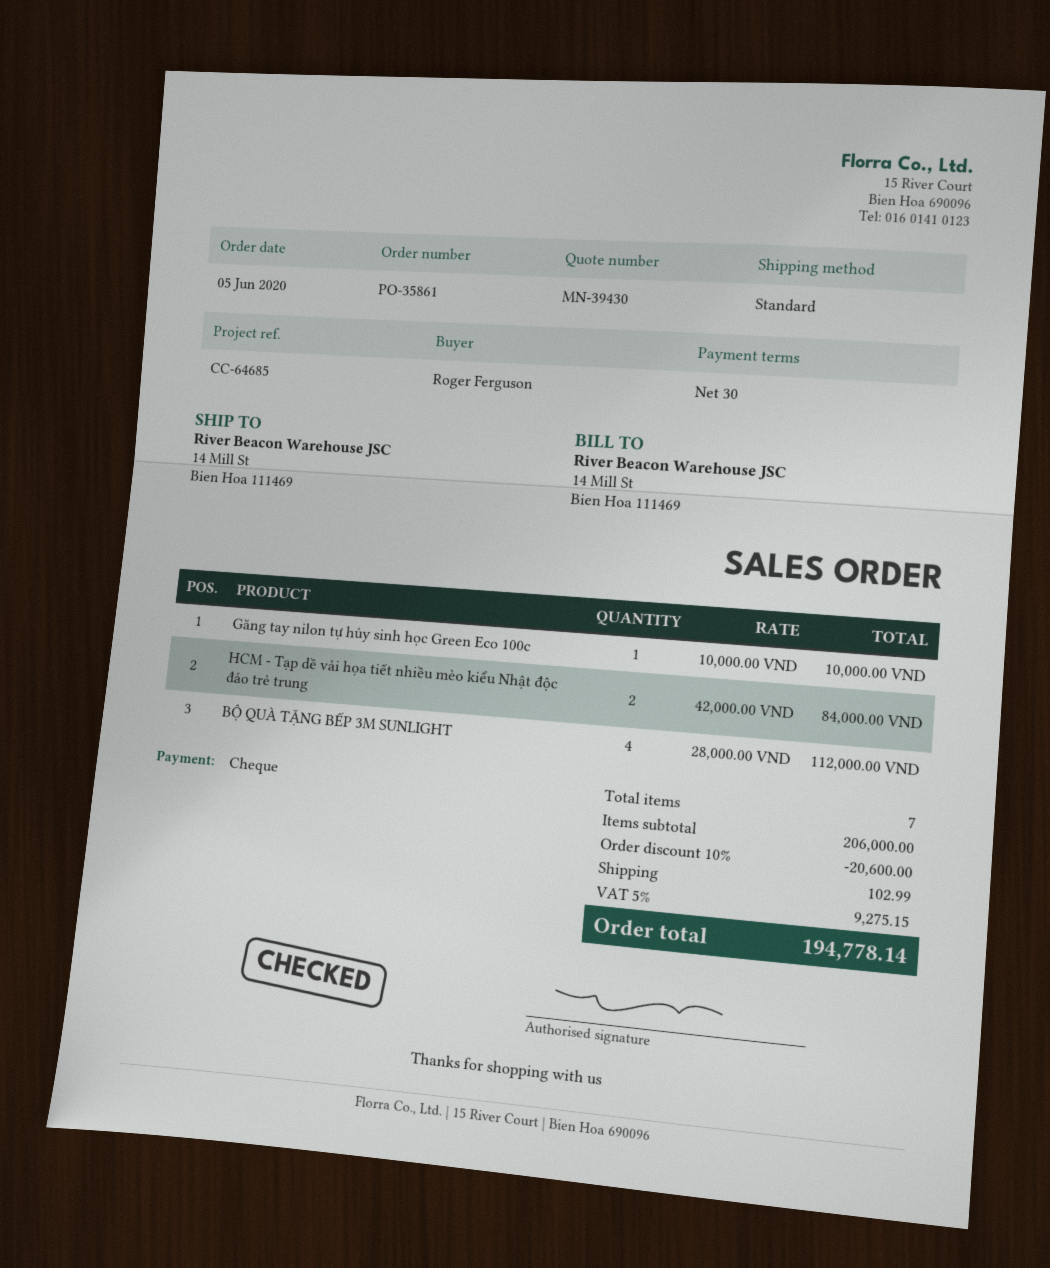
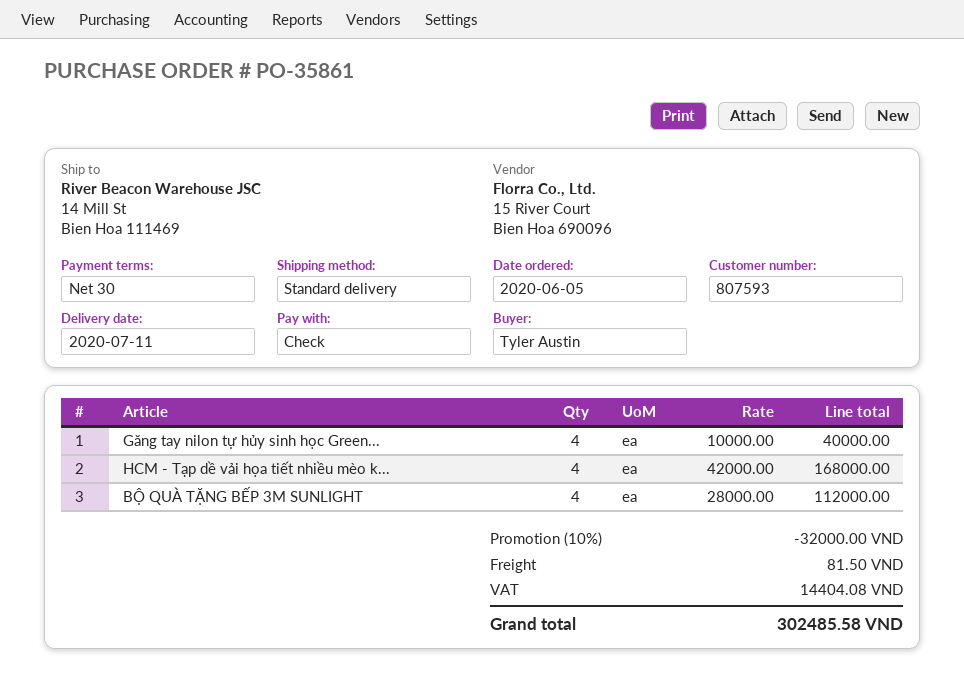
ordered by: Roger Ferguson -> Tyler Austin
Găng tay nilon tự hủy sinh học Green Eco 100c: 1 x 10000.00 = 10000.00 -> 4 x 10000.00 = 40000.00
HCM - Tạp dề vải họa tiết nhiều mèo kiểu Nhật độc đáo trẻ trung: 2 x 42000.00 = 84000.00 -> 4 x 42000.00 = 168000.00
discount: 10% = 20600.00 -> 10% = 32000.00
shipping: 102.99 -> 81.50
tax: 9275.15 -> 14404.08
total: 194778.14 -> 302485.58

